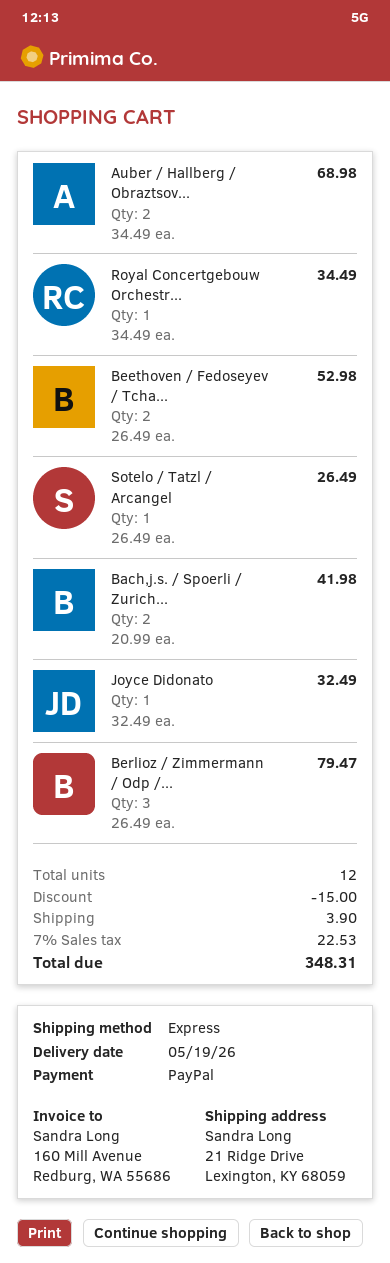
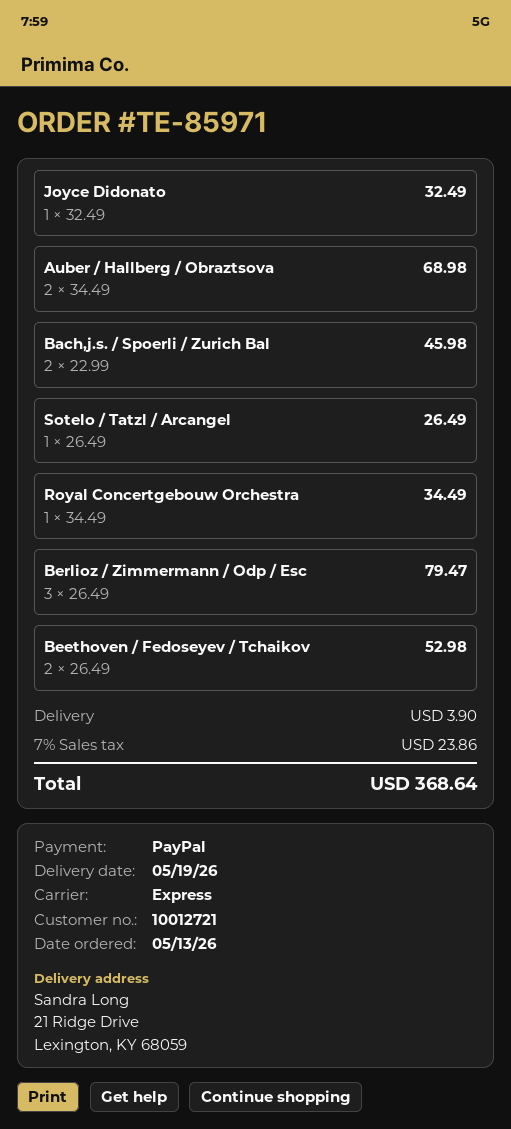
Bach,j.s. / Spoerli / Zurich...: 2 x 20.99 = 41.98 -> 2 x 22.99 = 45.98
discount: 15.00 -> none
tax: 7% = 22.53 -> 7% = 23.86
total: 348.31 -> 368.64

